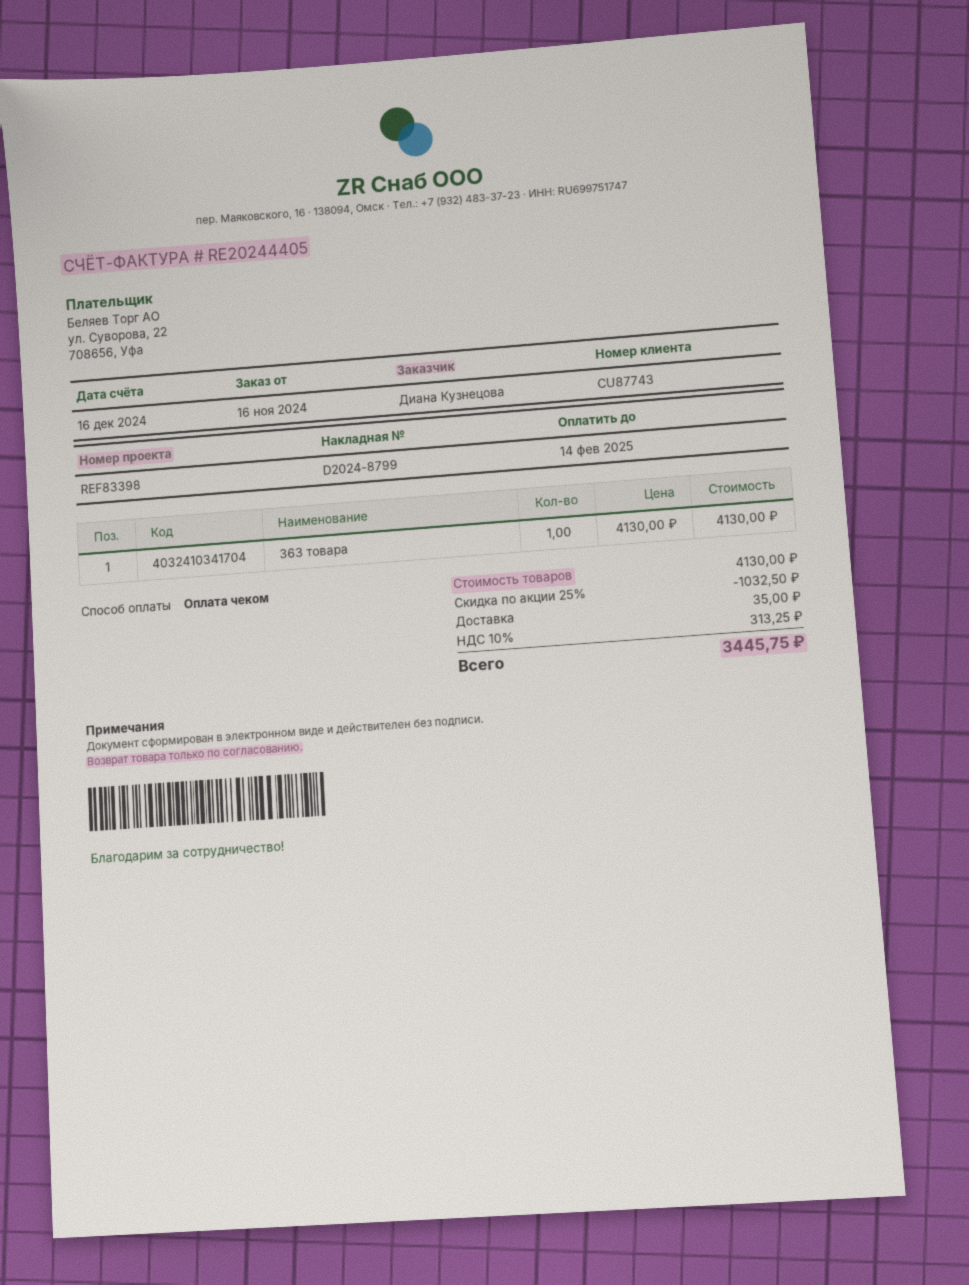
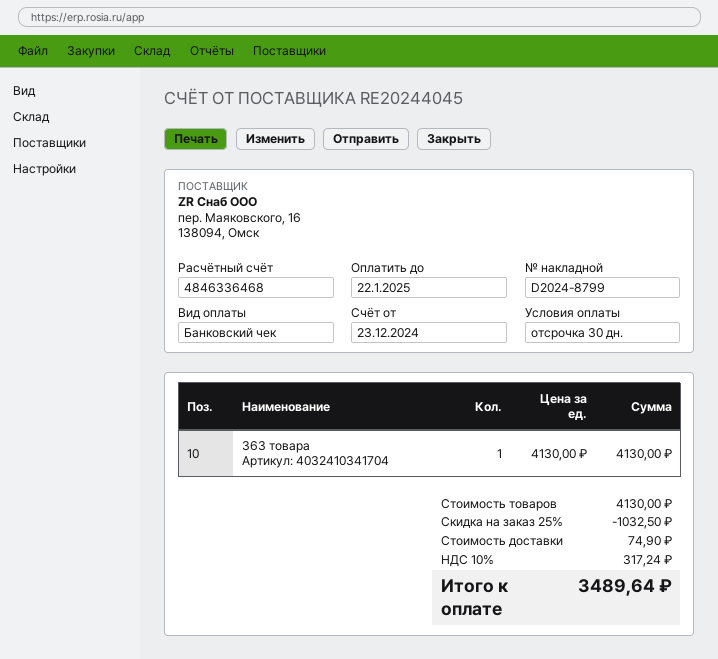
invoice number: RE20244405 -> RE20244045
invoice date: 2024-12-16 -> 2024-12-23
due date: 2025-02-14 -> 2025-01-22
shipping: 35.00 -> 74.90
tax: 10% = 313.25 -> 10% = 317.24
total: 3445.75 -> 3489.64

